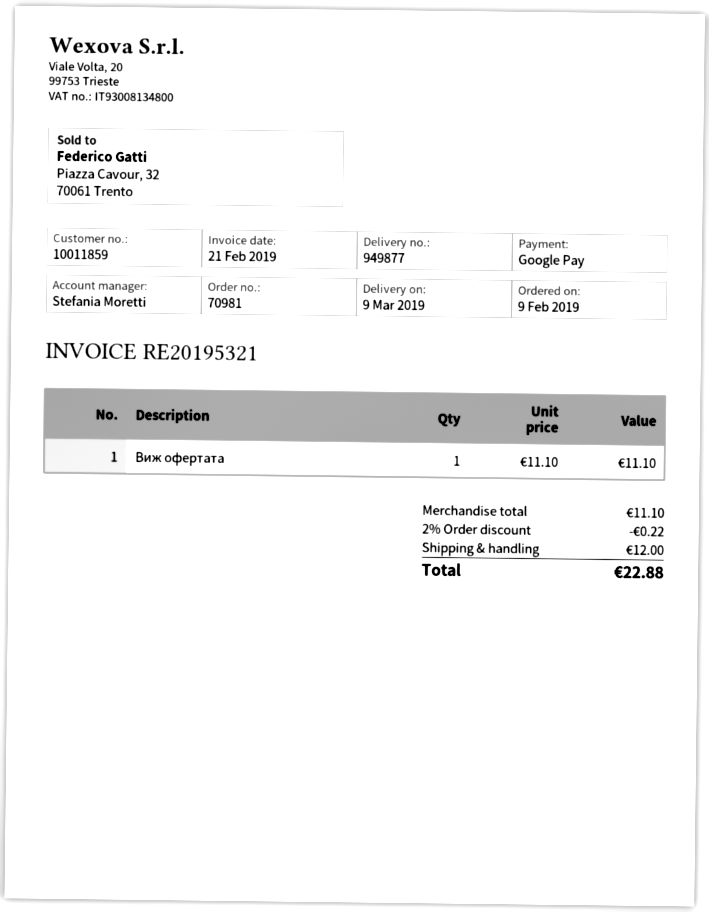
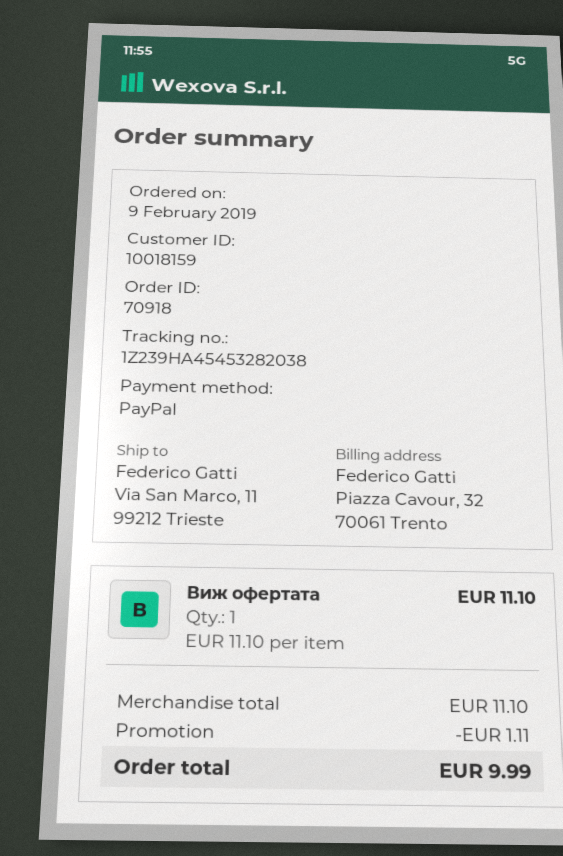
order number: 70981 -> 70918
customer number: 10011859 -> 10018159
payment method: Google Pay -> PayPal
discount: 0.22 -> 1.11
shipping: 12.00 -> none
total: 22.88 -> 9.99

